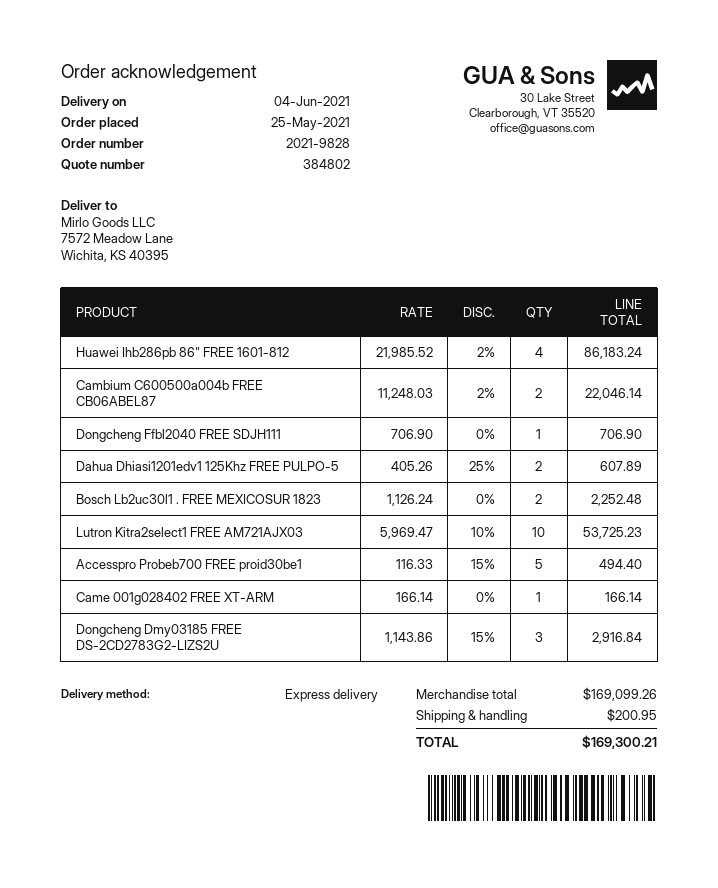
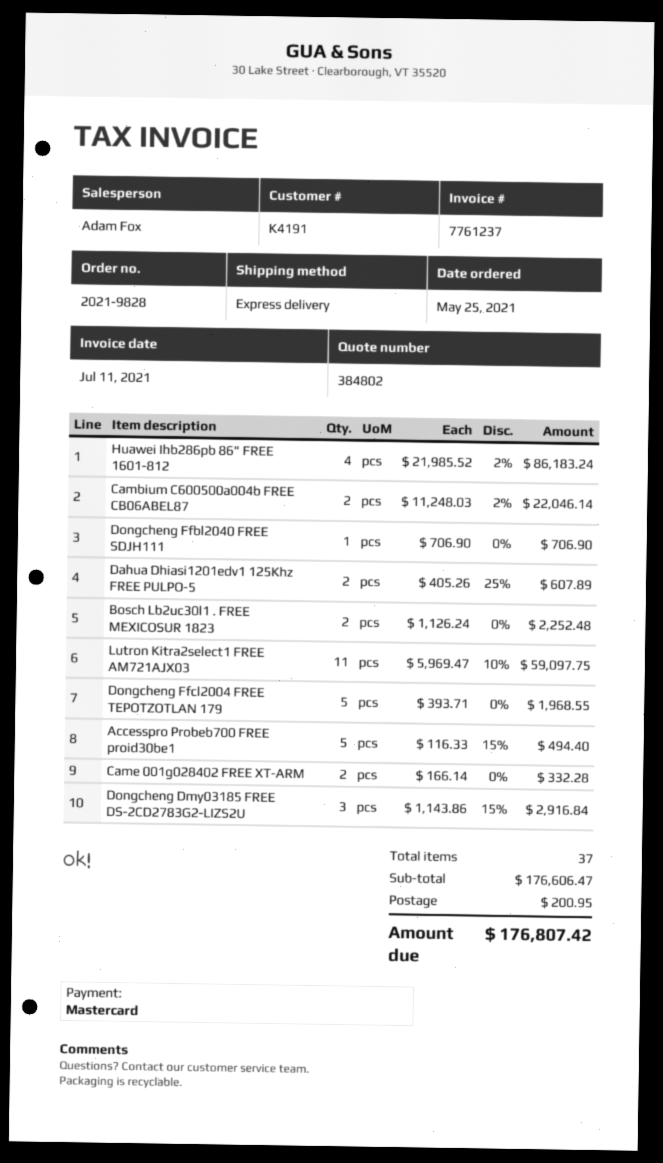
Lutron Kitra2select1 FREE AM721AJX03: 10 x 5969.47 - 10% = 53725.23 -> 11 x 5969.47 - 10% = 59097.75
Came 001g028402 FREE XT-ARM: 1 x 166.14 = 166.14 -> 2 x 166.14 = 332.28
Dongcheng Ffcl2004 FREE TEPOTZOTLAN 179: none -> 5 x 393.71 = 1968.55
subtotal: 169099.26 -> 176606.47
total: 169300.21 -> 176807.42

